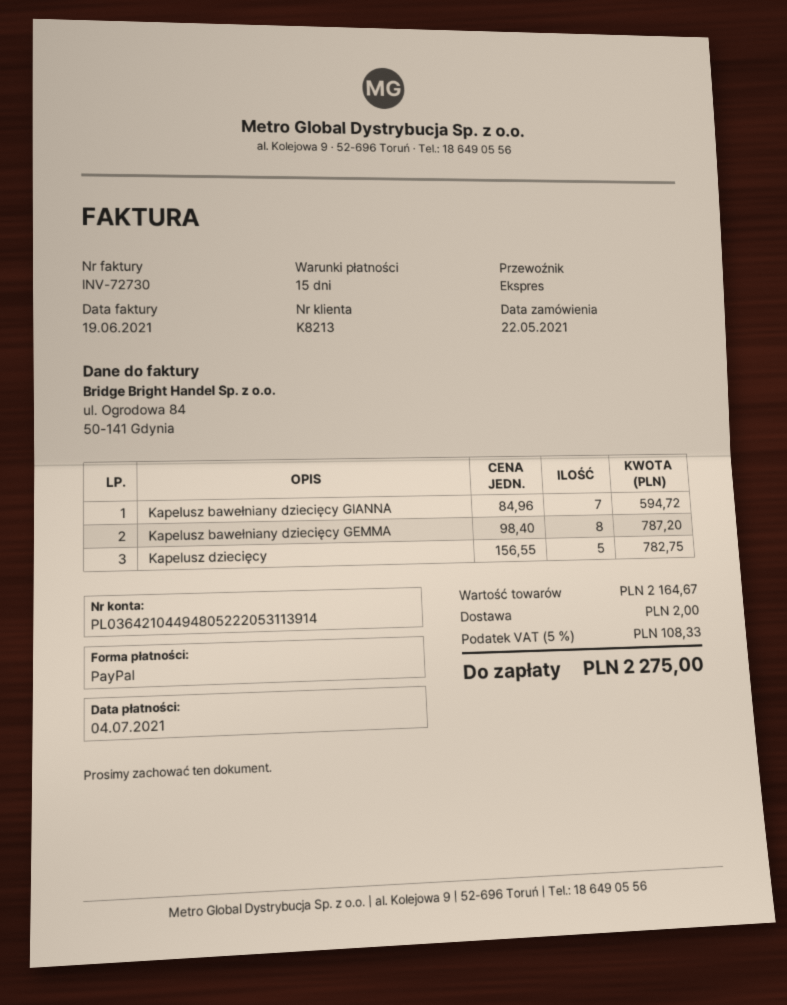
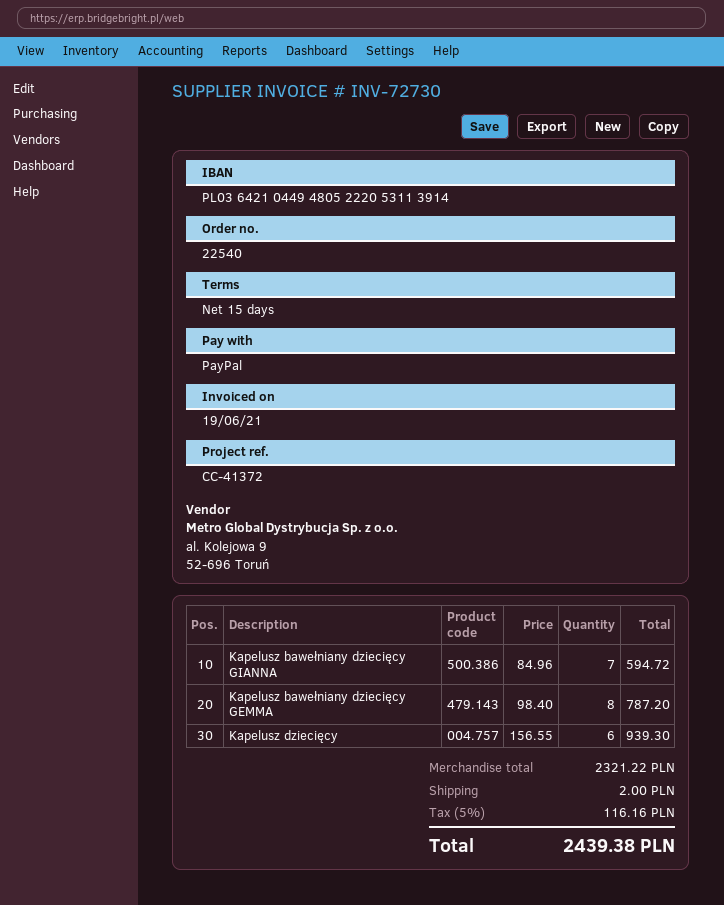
Kapelusz dziecięcy: 5 x 156.55 = 782.75 -> 6 x 156.55 = 939.30
subtotal: 2164.67 -> 2321.22
tax: 5% = 108.33 -> 5% = 116.16
total: 2275.00 -> 2439.38

